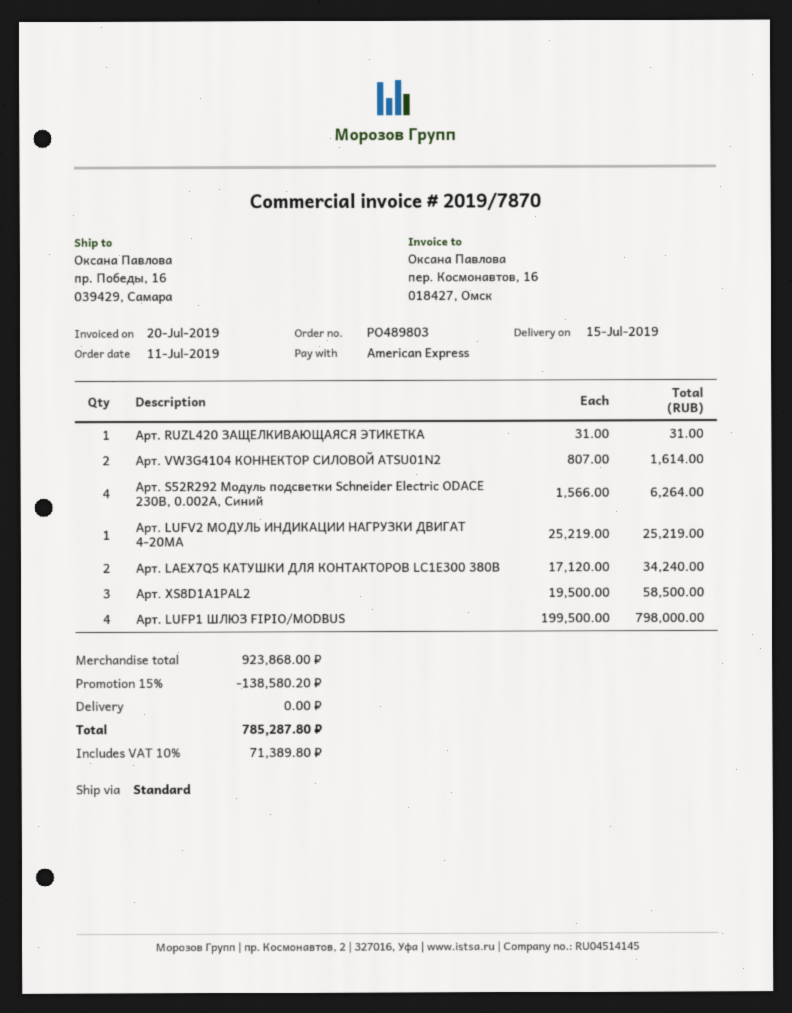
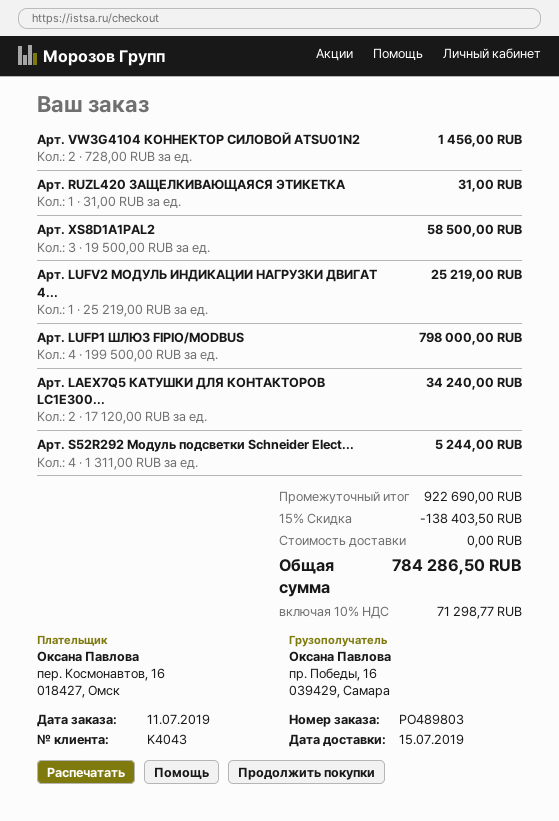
Арт. VW3G4104 КОННЕКТОР СИЛОВОЙ ATSU01N2: 2 x 807.00 = 1614.00 -> 2 x 728.00 = 1456.00
Арт. S52R292 Модуль подсветки Schneider Electric ODACE 230В, 0.002А, Синий: 4 x 1566.00 = 6264.00 -> 4 x 1311.00 = 5244.00
subtotal: 923868.00 -> 922690.00
discount: 15% = 138580.20 -> 15% = 138403.50
tax: 10% = 71389.80 -> 10% = 71298.77
total: 785287.80 -> 784286.50

